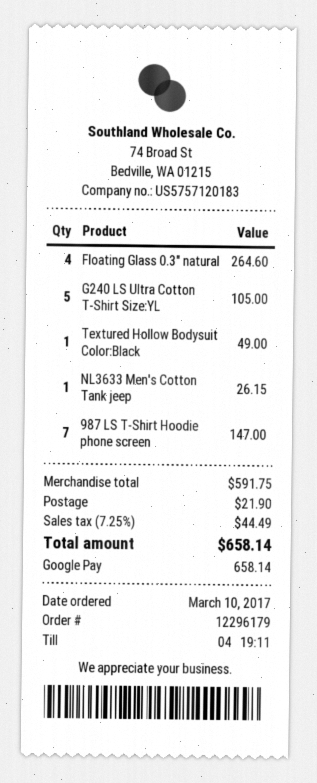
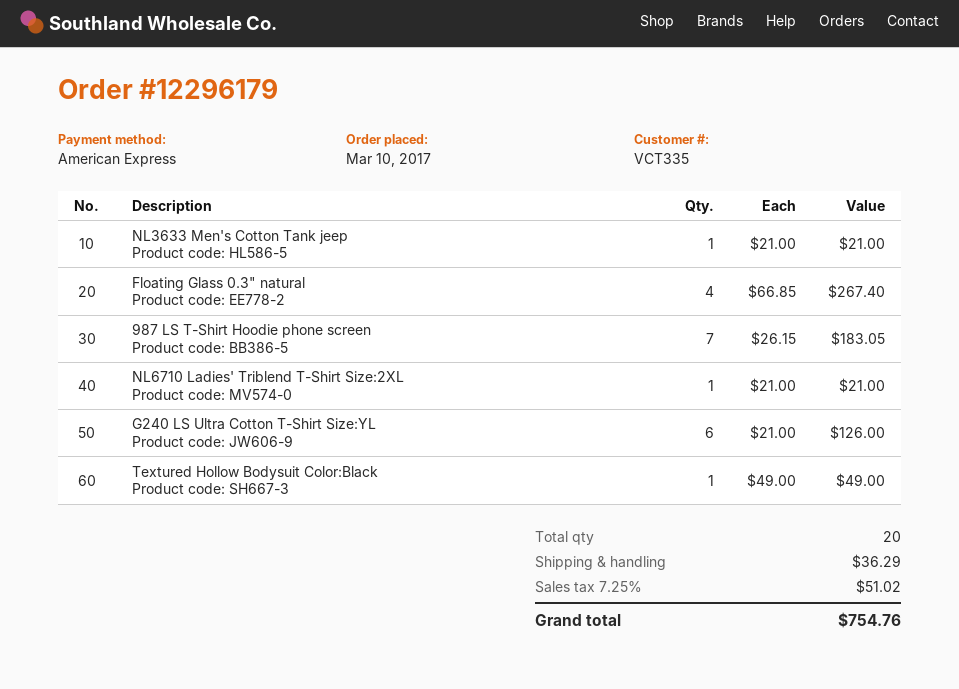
payment method: Google Pay -> American Express
Floating Glass 0.3" natural: 4 for 264.60 -> 4 for 267.40
G240 LS Ultra Cotton T-Shirt Size:YL: 5 for 105.00 -> 6 for 126.00
NL3633 Men's Cotton Tank jeep: 1 for 26.15 -> 1 for 21.00
987 LS T-Shirt Hoodie phone screen: 7 for 147.00 -> 7 for 183.05
NL6710 Ladies' Triblend T-Shirt Size:2XL: none -> 1 for 21.00
shipping: 21.90 -> 36.29
tax: 7.25% = 44.49 -> 7.25% = 51.02
total: 658.14 -> 754.76

